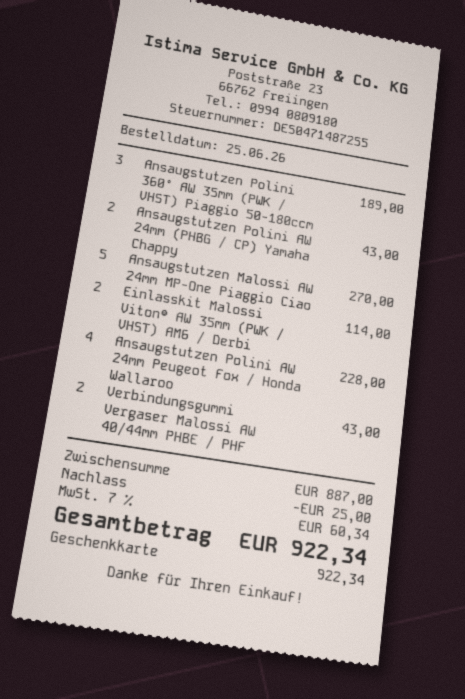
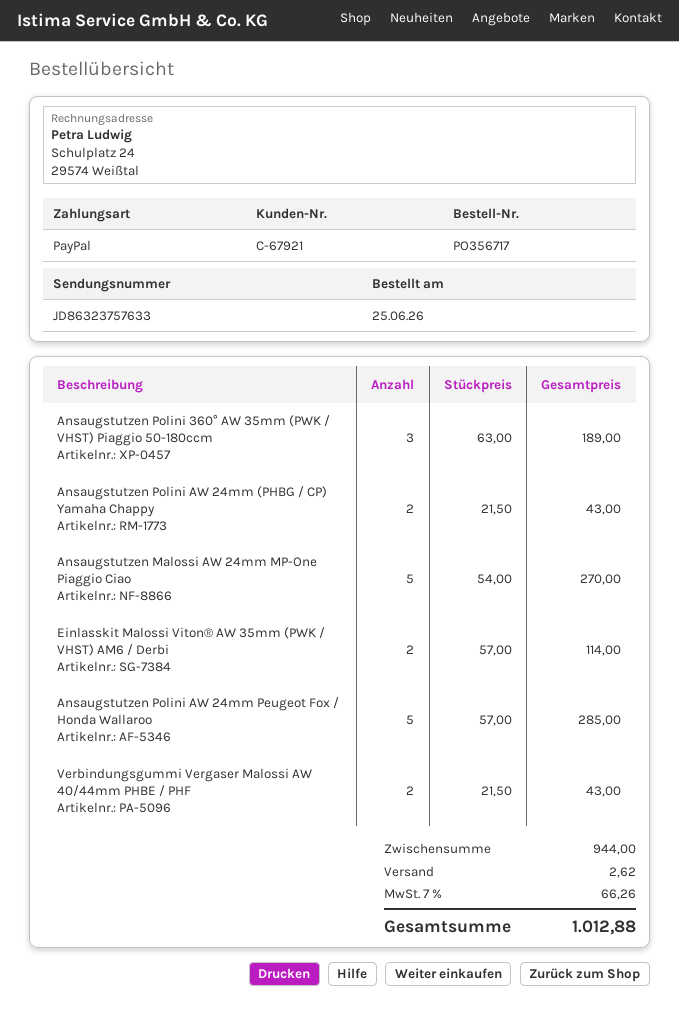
payment method: gift card -> PayPal
Ansaugstutzen Polini AW 24mm Peugeot Fox / Honda Wallaroo: 4 for 228.00 -> 5 for 285.00
subtotal: 887.00 -> 944.00
discount: 25.00 -> none
shipping: none -> 2.62
tax: 7% = 60.34 -> 7% = 66.26
total: 922.34 -> 1012.88

